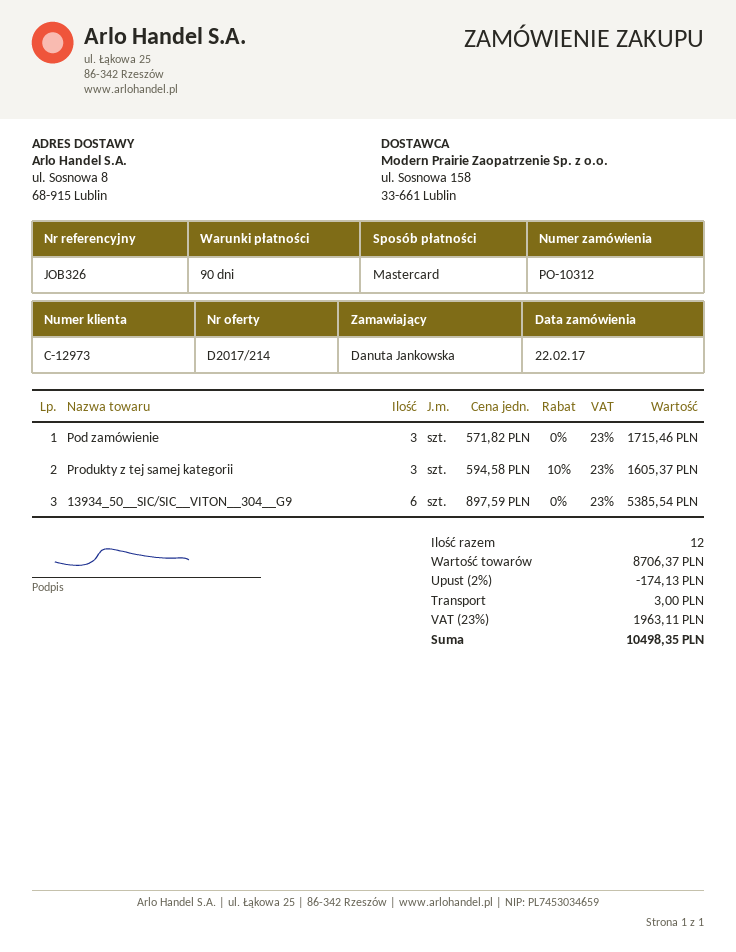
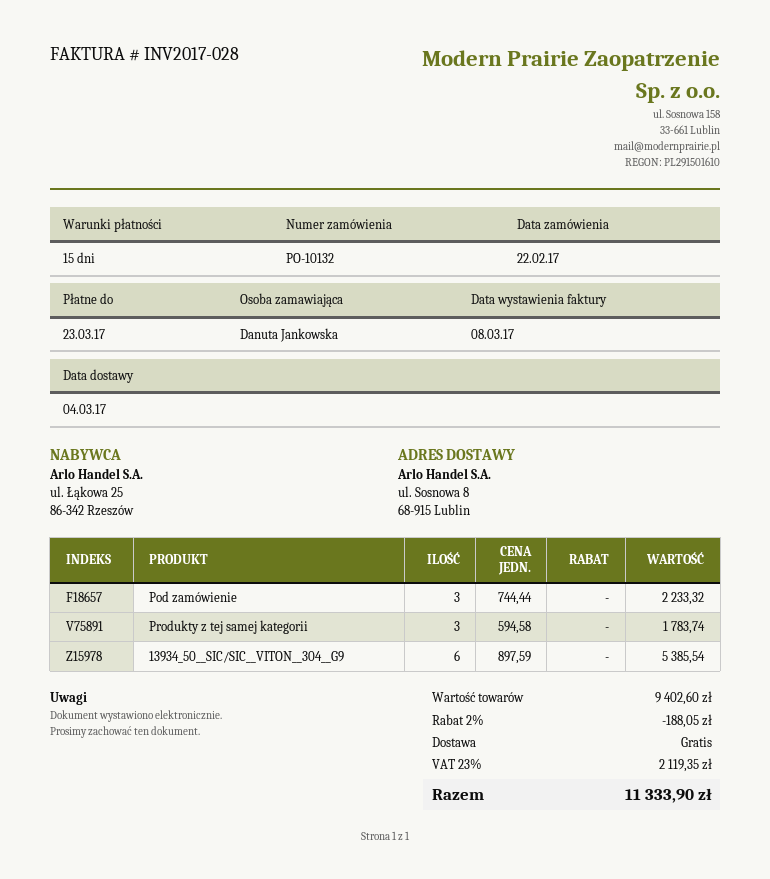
order number: PO-10312 -> PO-10132
payment terms: 90 days -> 15 days
Pod zamówienie: 3 x 571.82 = 1715.46 -> 3 x 744.44 = 2233.32
Produkty z tej samej kategorii: 3 x 594.58 - 10% = 1605.37 -> 3 x 594.58 = 1783.74
subtotal: 8706.37 -> 9402.60
discount: 2% = 174.13 -> 2% = 188.05
shipping: 3.00 -> 0.00
tax: 23% = 1963.11 -> 23% = 2119.35
total: 10498.35 -> 11333.90

